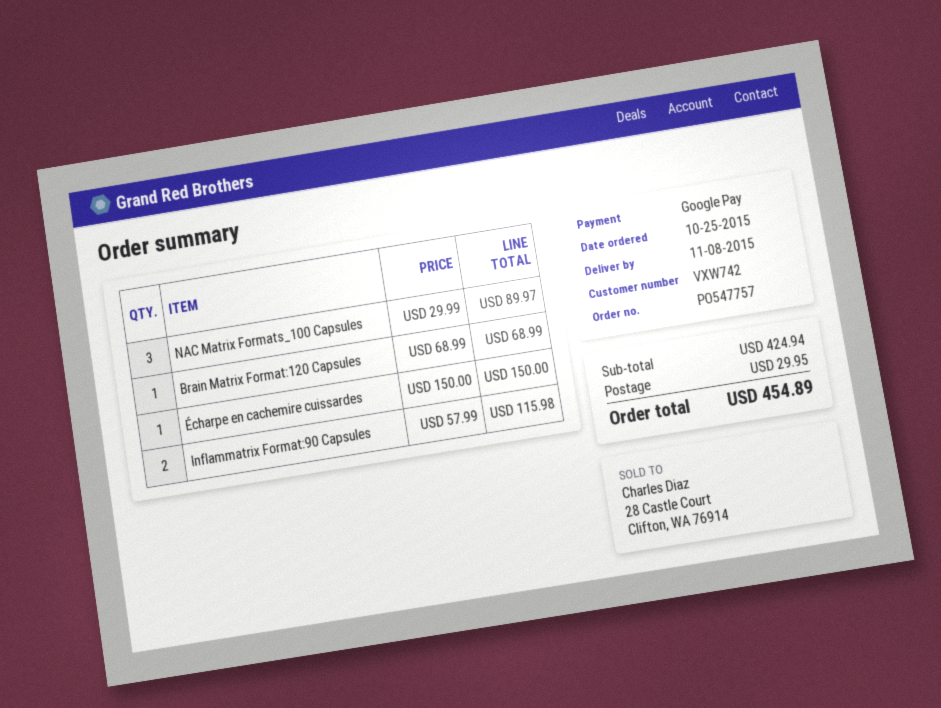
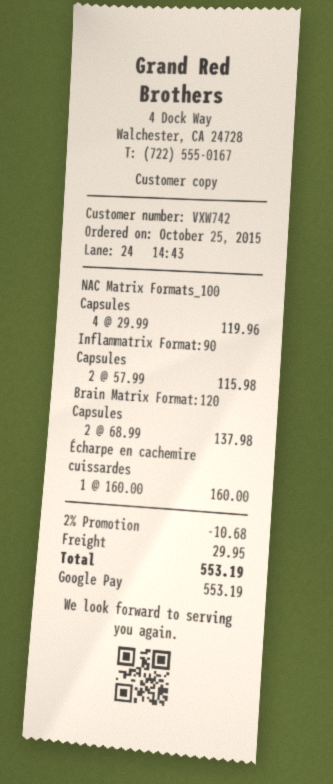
NAC Matrix Formats_100 Capsules: 3 x 29.99 = 89.97 -> 4 x 29.99 = 119.96
Brain Matrix Format:120 Capsules: 1 x 68.99 = 68.99 -> 2 x 68.99 = 137.98
Écharpe en cachemire cuissardes: 1 x 150.00 = 150.00 -> 1 x 160.00 = 160.00
discount: none -> 2% = 10.68
total: 454.89 -> 553.19

